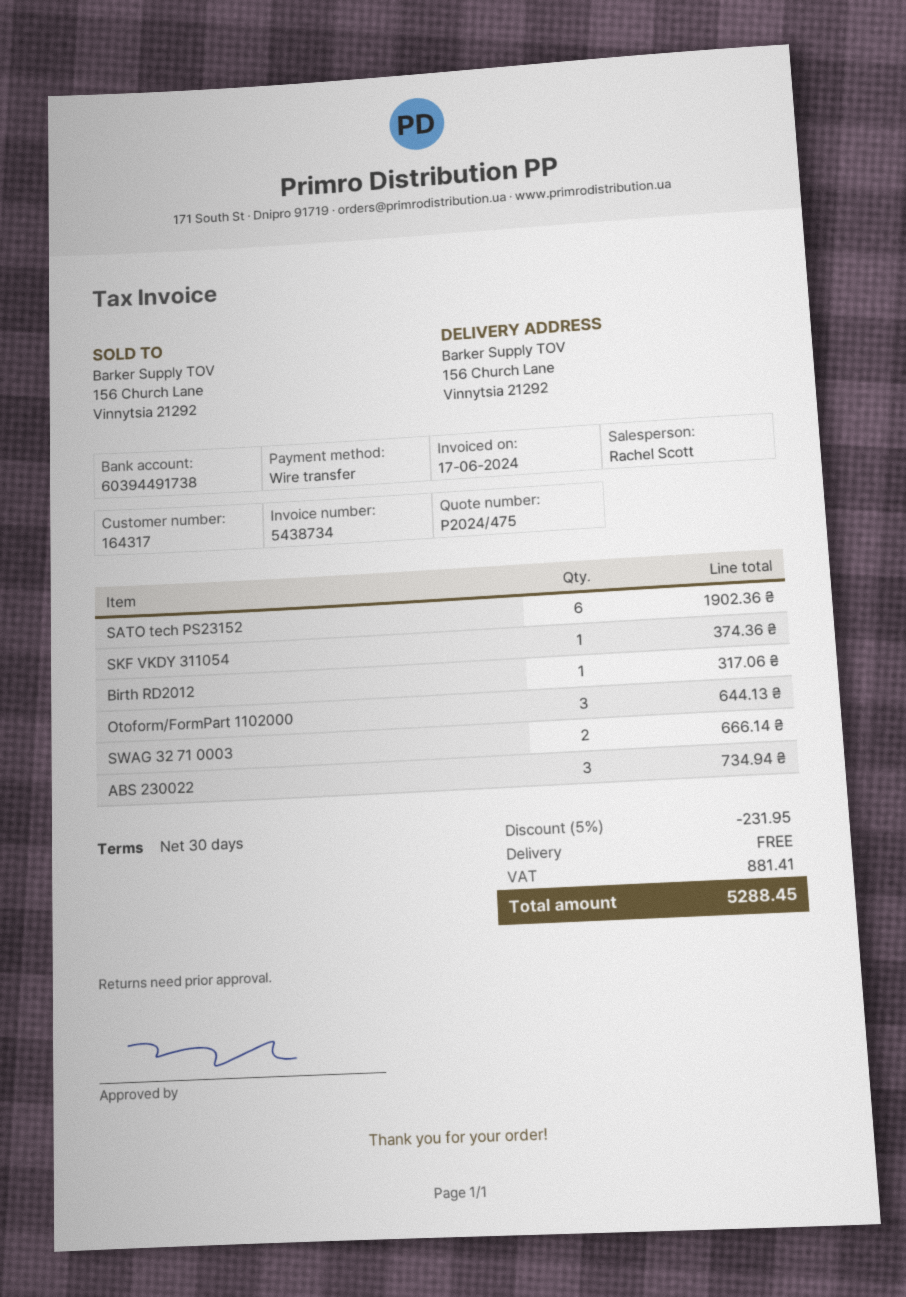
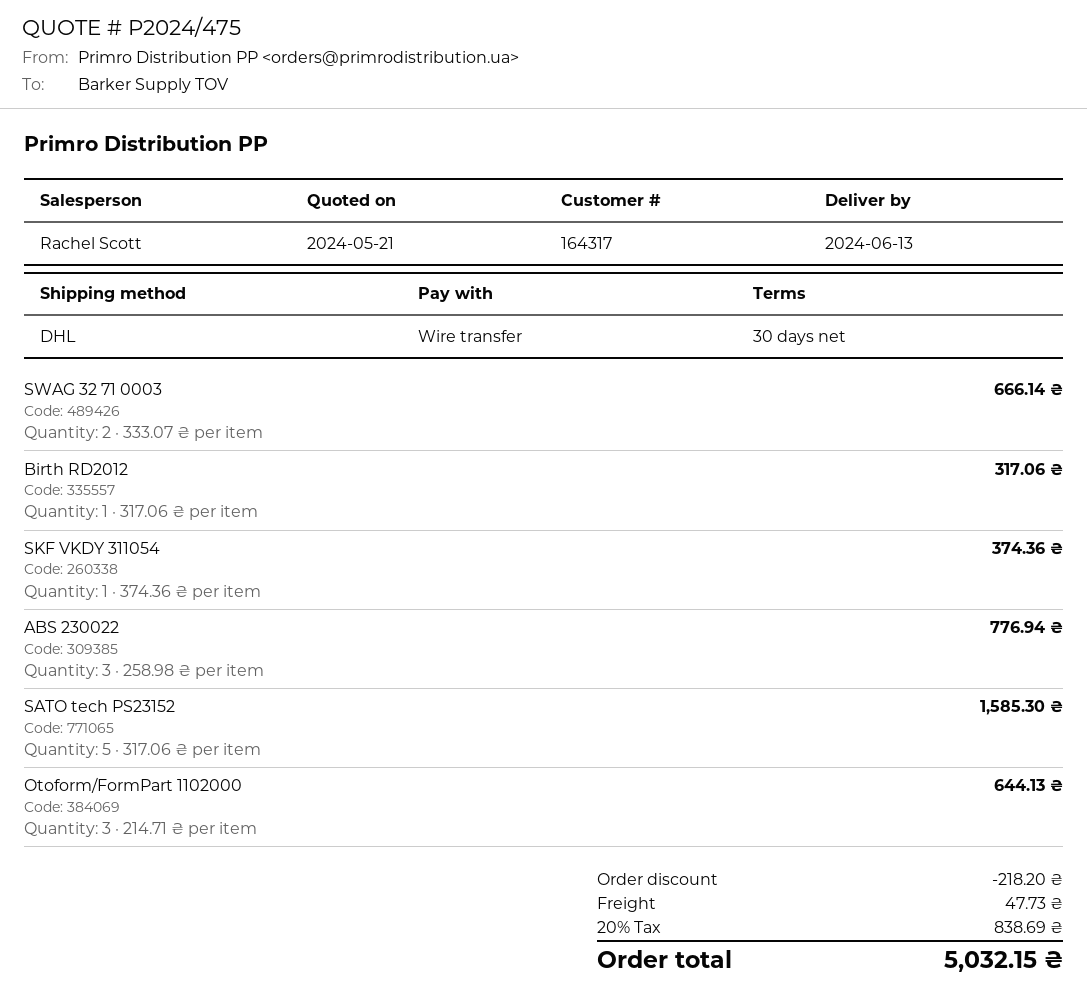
SATO tech PS23152: 6 for 1902.36 -> 5 for 1585.30
ABS 230022: 3 for 734.94 -> 3 for 776.94
discount: 231.95 -> 218.20
shipping: 0.00 -> 47.73
tax: 881.41 -> 838.69
total: 5288.45 -> 5032.15

